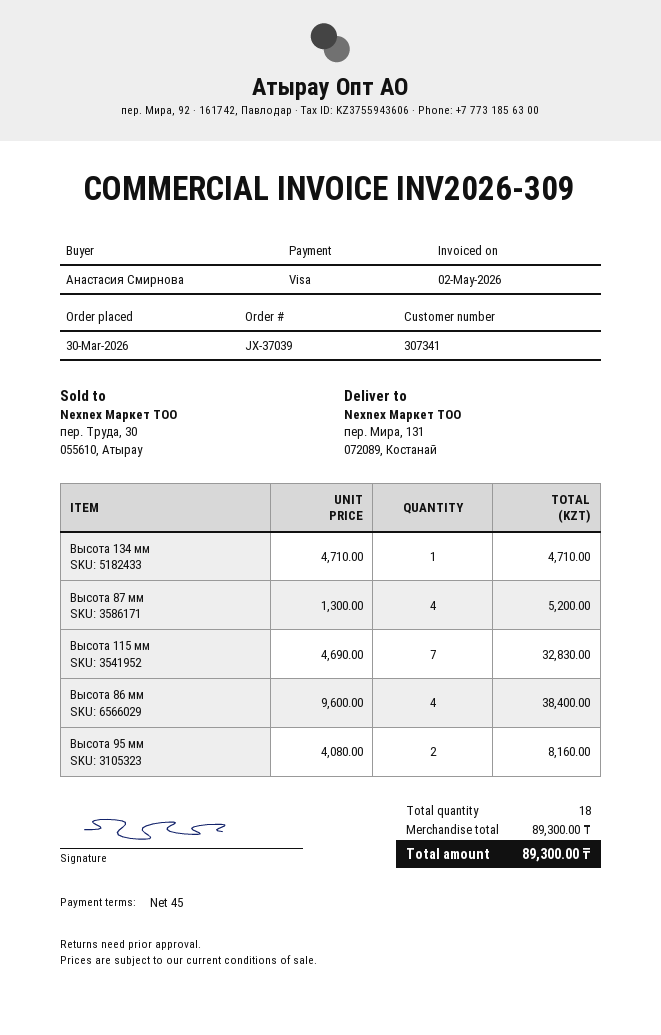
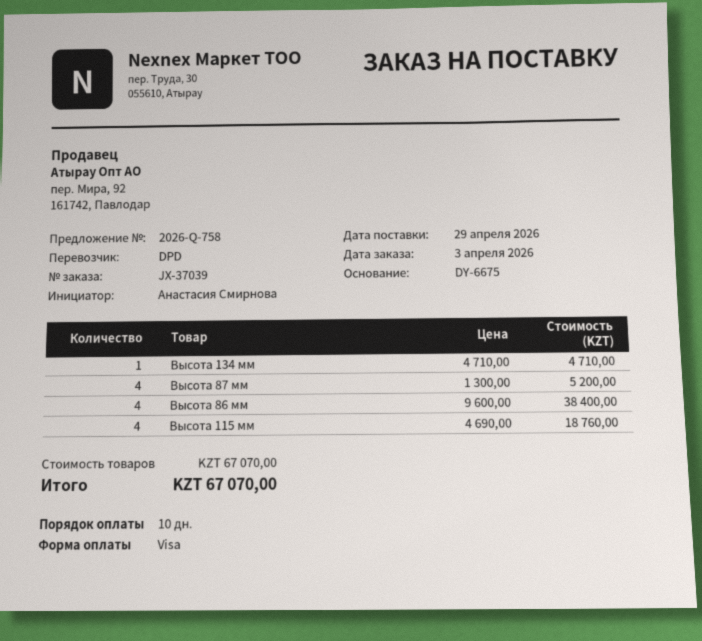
order date: 2026-03-30 -> 2026-04-03
payment terms: 45 days -> 10 days
Высота 115 мм: 7 x 4690.00 = 32830.00 -> 4 x 4690.00 = 18760.00
Высота 95 мм: 2 x 4080.00 = 8160.00 -> none
subtotal: 89300.00 -> 67070.00
total: 89300.00 -> 67070.00

